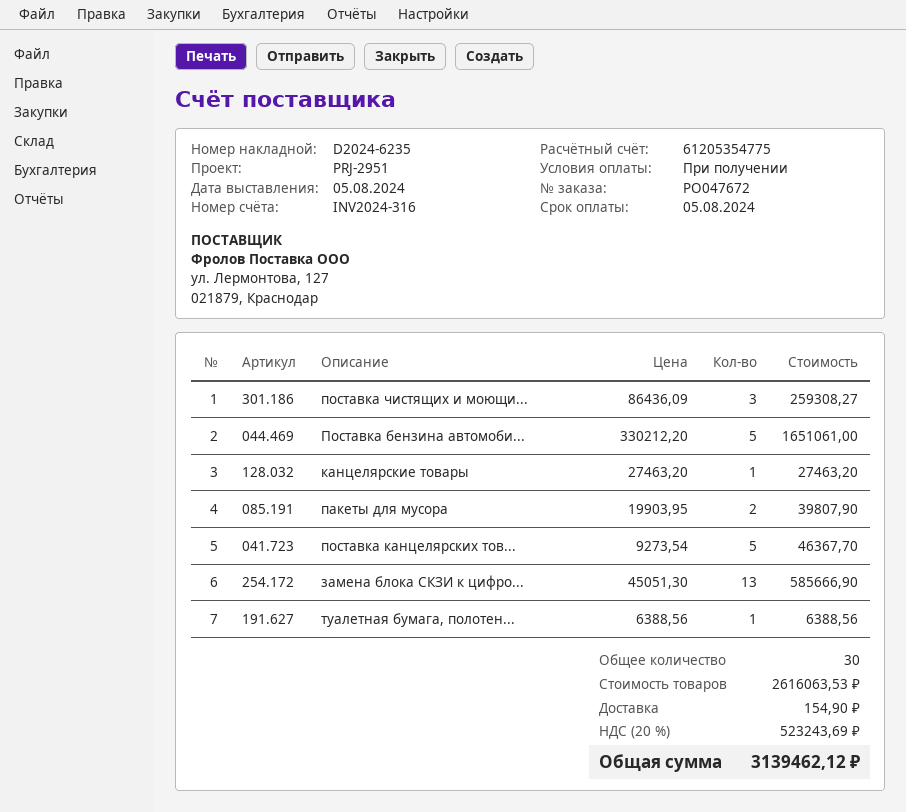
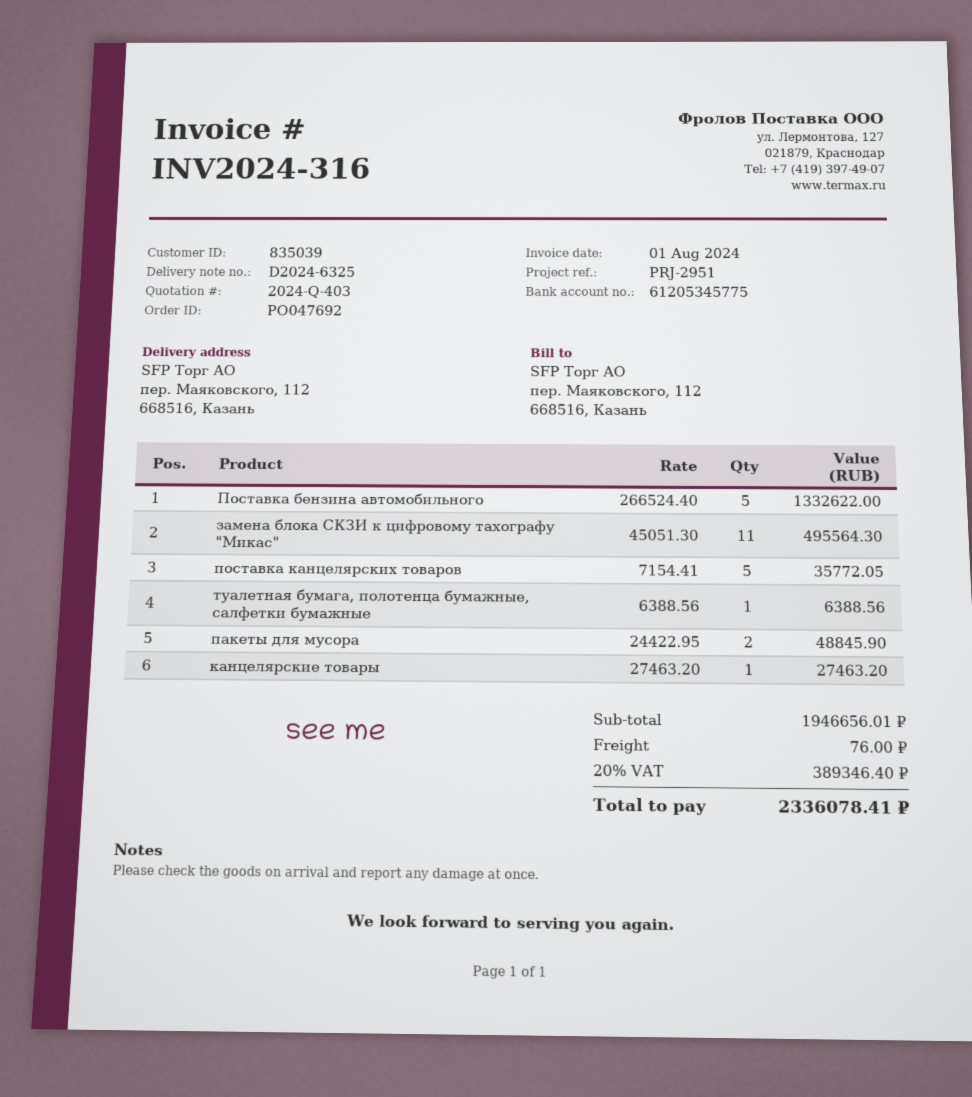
order number: PO047672 -> PO047692
delivery note number: D2024-6235 -> D2024-6325
invoice date: 2024-08-05 -> 2024-08-01
bank account: 61205354775 -> 61205345775
поставка чистящих и моющи...: 3 x 86436.09 = 259308.27 -> none
Поставка бензина автомоби...: 5 x 330212.20 = 1651061.00 -> 5 x 266524.40 = 1332622.00
пакеты для мусора: 2 x 19903.95 = 39807.90 -> 2 x 24422.95 = 48845.90
поставка канцелярских тов...: 5 x 9273.54 = 46367.70 -> 5 x 7154.41 = 35772.05
замена блока СКЗИ к цифро...: 13 x 45051.30 = 585666.90 -> 11 x 45051.30 = 495564.30
subtotal: 2616063.53 -> 1946656.01
shipping: 154.90 -> 76.00
tax: 20% = 523243.69 -> 20% = 389346.40
total: 3139462.12 -> 2336078.41

